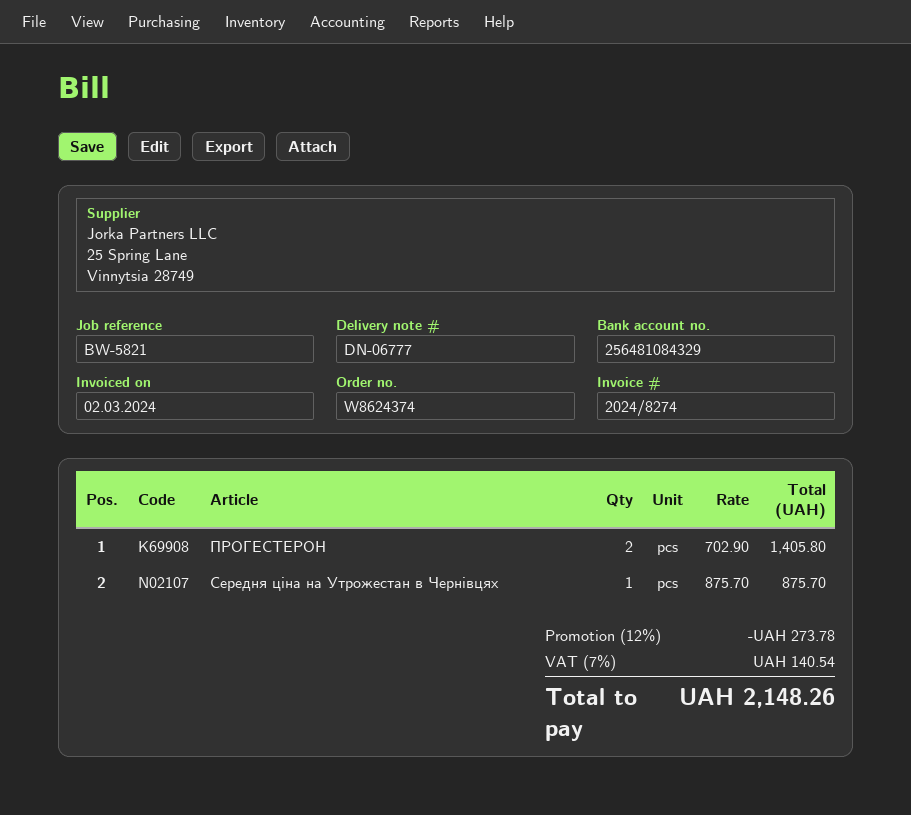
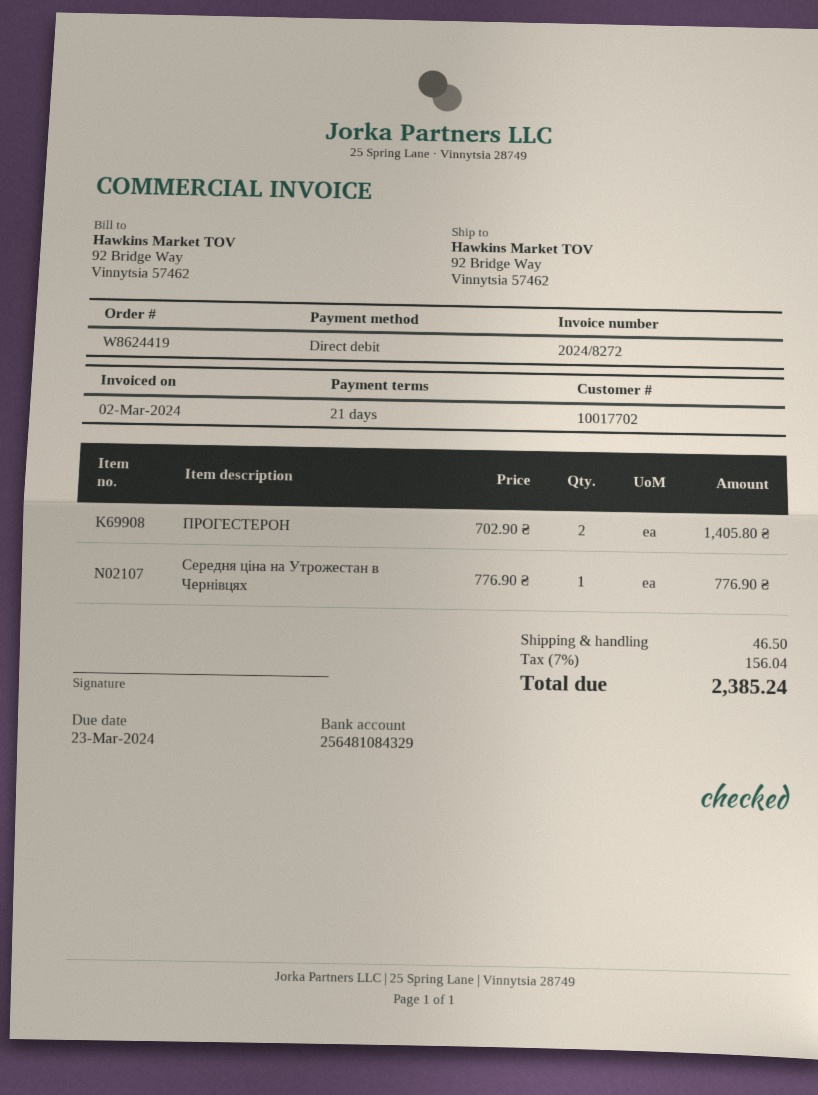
order number: W8624374 -> W8624419
invoice number: 2024/8274 -> 2024/8272
Середня ціна на Утрожестан в Чернівцях: 1 x 875.70 = 875.70 -> 1 x 776.90 = 776.90
discount: 12% = 273.78 -> none
shipping: none -> 46.50
tax: 7% = 140.54 -> 7% = 156.04
total: 2148.26 -> 2385.24

